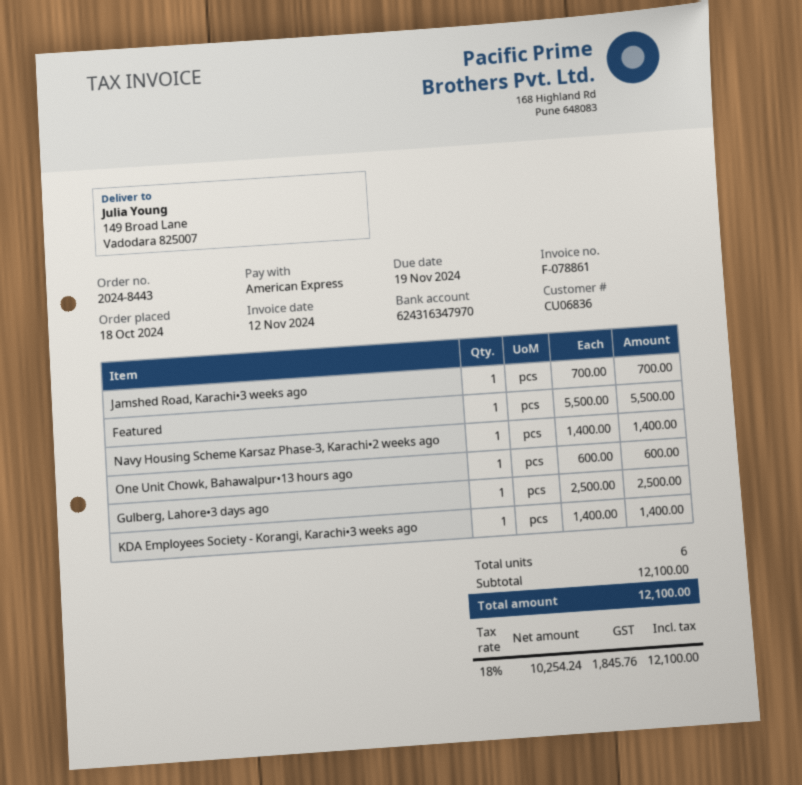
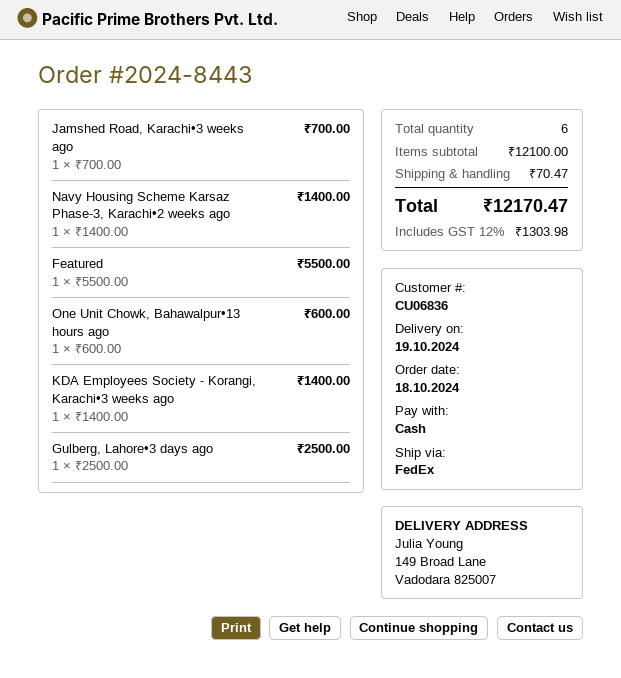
payment method: American Express -> cash
shipping: none -> 70.47
tax: 18% = 1845.76 -> 12% = 1303.98
total: 12100.00 -> 12170.47

